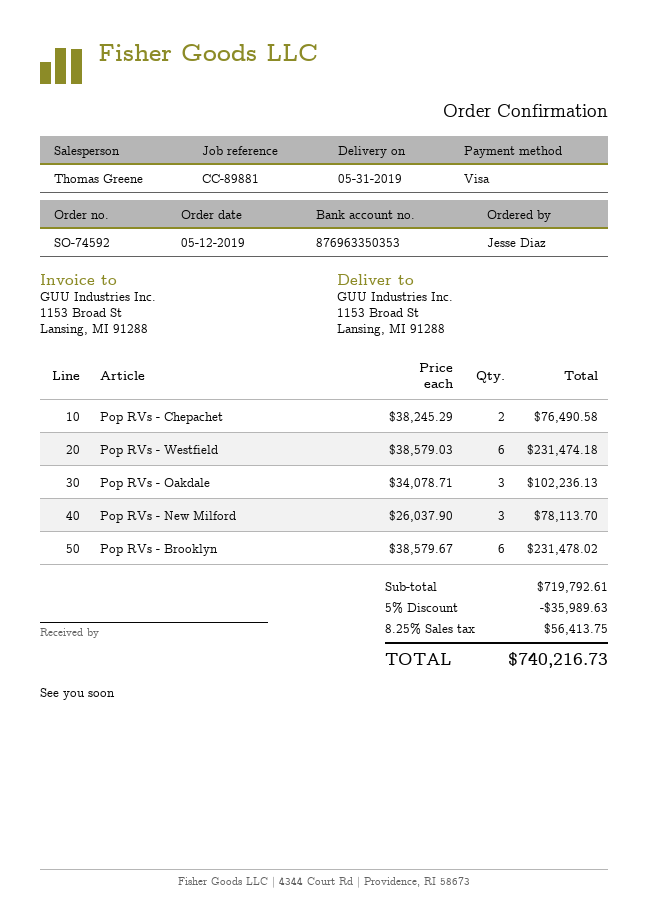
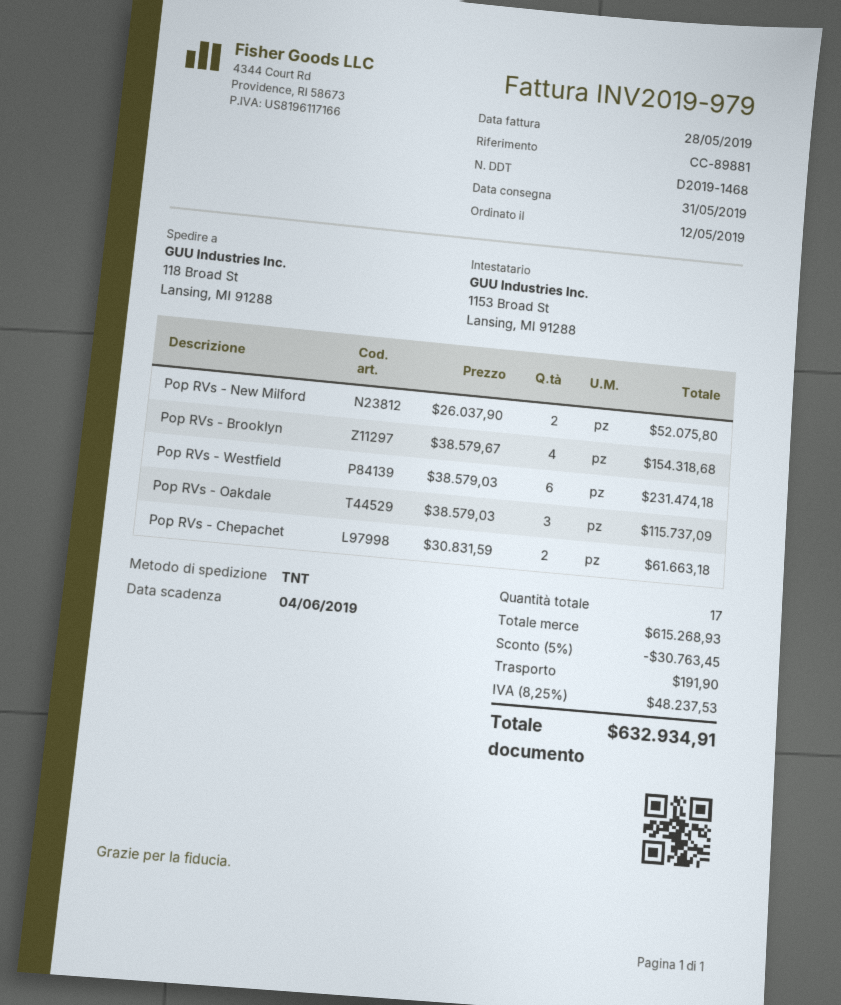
ship to: 1153 Broad St, Lansing, MI 91288 -> 118 Broad St, Lansing, MI 91288
Pop RVs - Chepachet: 2 x 38245.29 = 76490.58 -> 2 x 30831.59 = 61663.18
Pop RVs - Oakdale: 3 x 34078.71 = 102236.13 -> 3 x 38579.03 = 115737.09
Pop RVs - New Milford: 3 x 26037.90 = 78113.70 -> 2 x 26037.90 = 52075.80
Pop RVs - Brooklyn: 6 x 38579.67 = 231478.02 -> 4 x 38579.67 = 154318.68
subtotal: 719792.61 -> 615268.93
discount: 5% = 35989.63 -> 5% = 30763.45
shipping: none -> 191.90
tax: 8.25% = 56413.75 -> 8.25% = 48237.53
total: 740216.73 -> 632934.91

